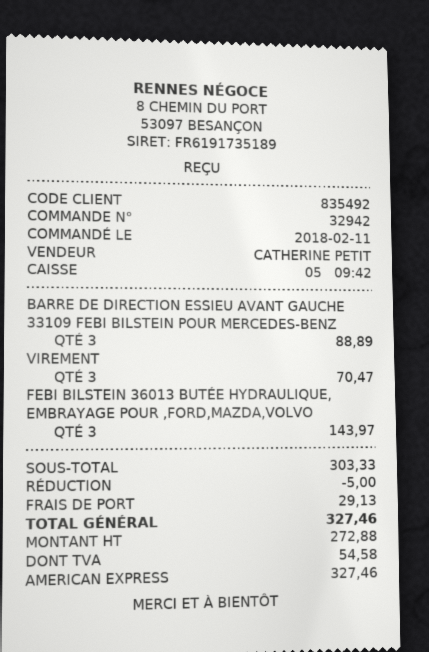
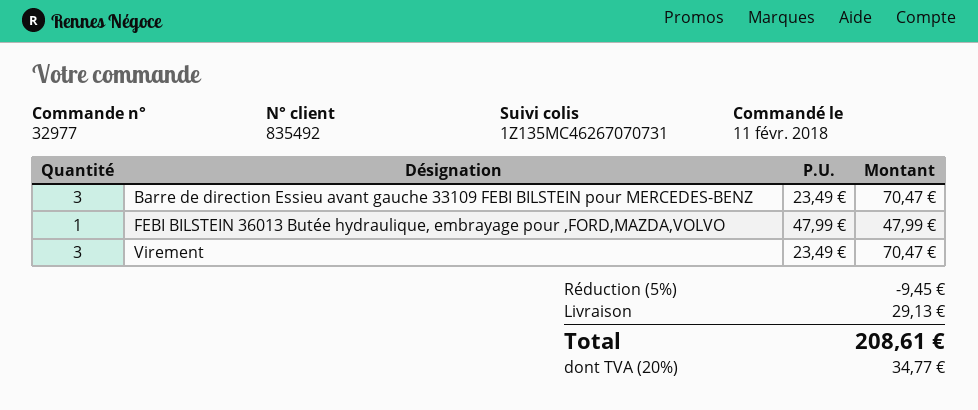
order number: 32942 -> 32977
BARRE DE DIRECTION ESSIEU AVANT GAUCHE 33109 FEBI BILSTEIN POUR MERCEDES-BENZ: 3 for 88.89 -> 3 for 70.47
FEBI BILSTEIN 36013 BUTÉE HYDRAULIQUE, EMBRAYAGE POUR ,FORD,MAZDA,VOLVO: 3 for 143.97 -> 1 for 47.99
discount: 5.00 -> 9.45
tax: 54.58 -> 34.77
total: 327.46 -> 208.61

